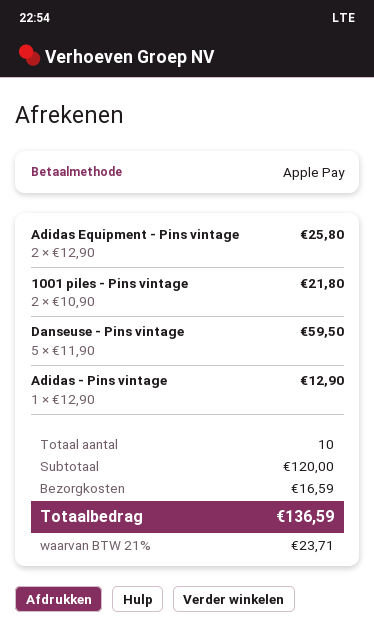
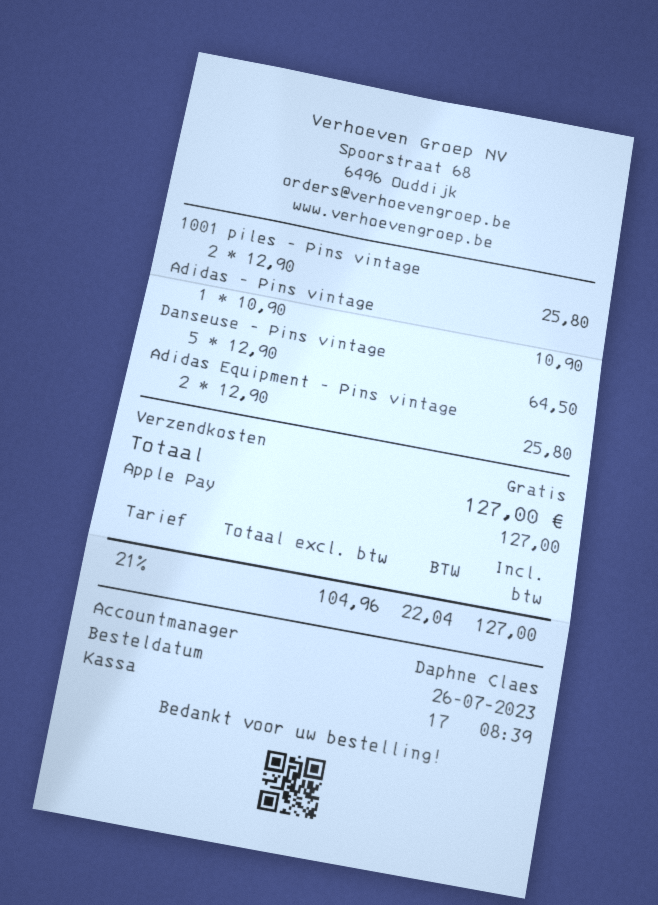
1001 piles - Pins vintage: 2 x 10.90 = 21.80 -> 2 x 12.90 = 25.80
Danseuse - Pins vintage: 5 x 11.90 = 59.50 -> 5 x 12.90 = 64.50
Adidas - Pins vintage: 1 x 12.90 = 12.90 -> 1 x 10.90 = 10.90
shipping: 16.59 -> 0.00
tax: 21% = 23.71 -> 21% = 22.04
total: 136.59 -> 127.00

